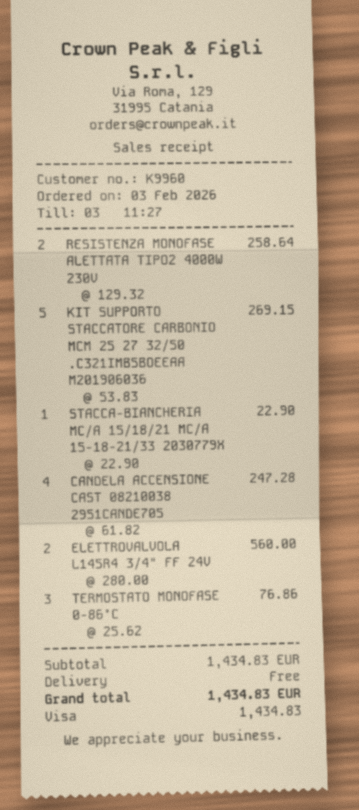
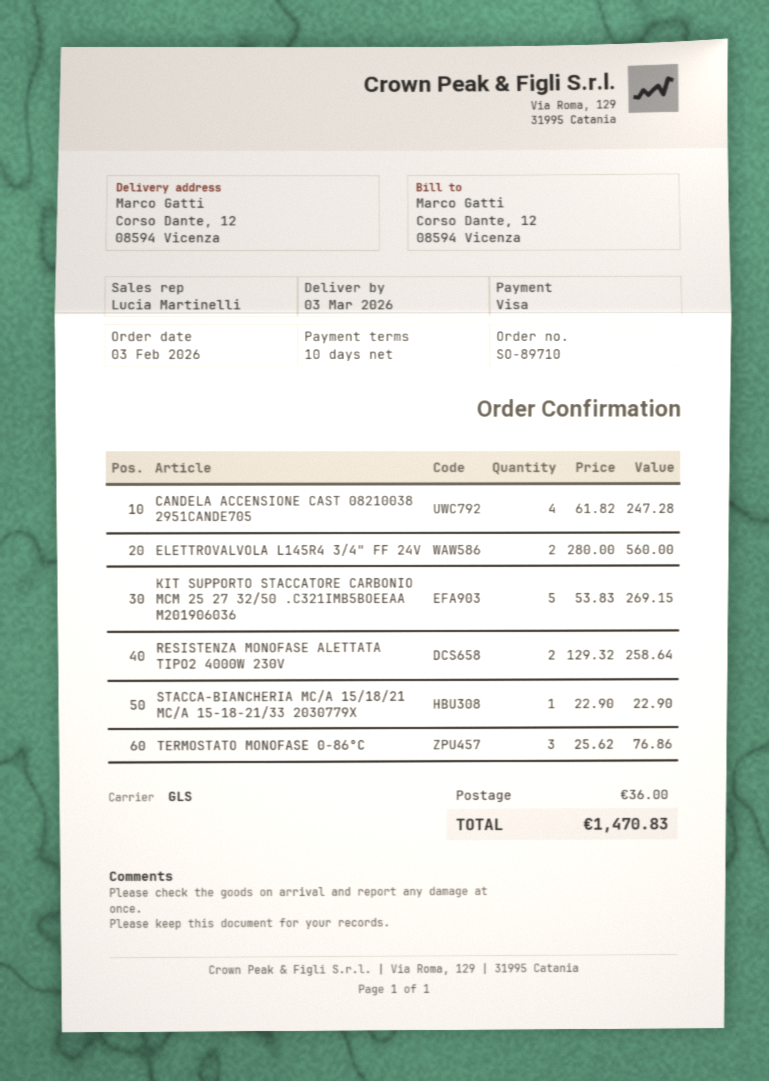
shipping: 0.00 -> 36.00
total: 1434.83 -> 1470.83

